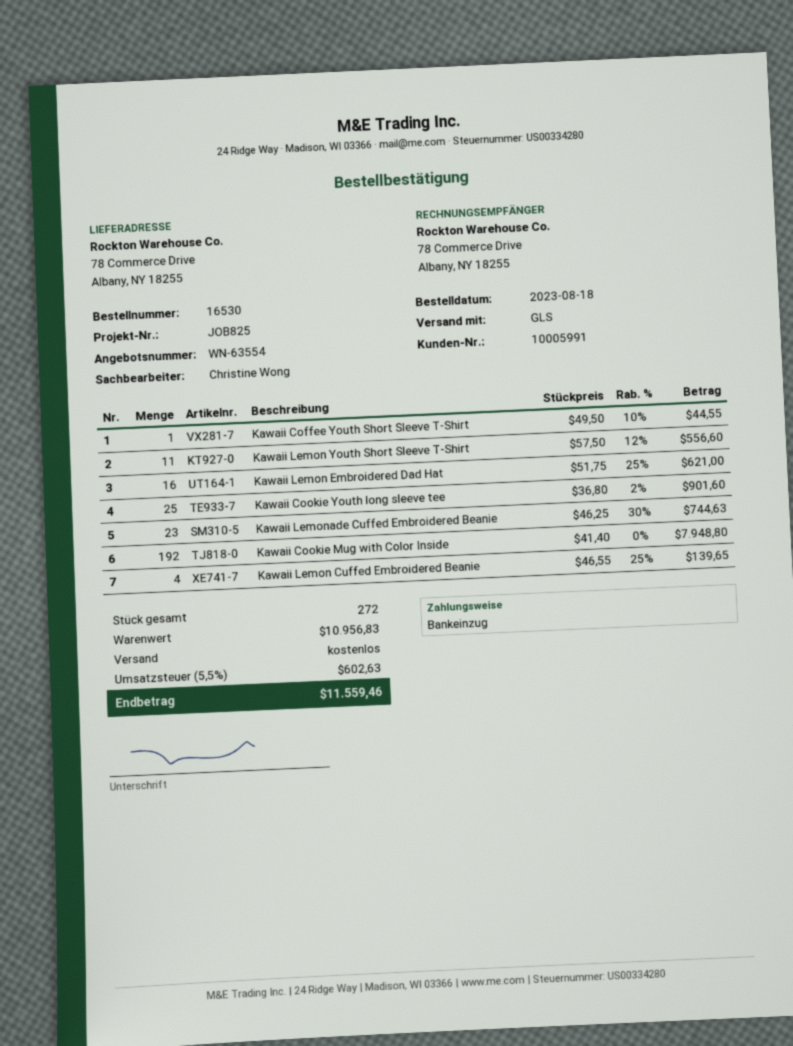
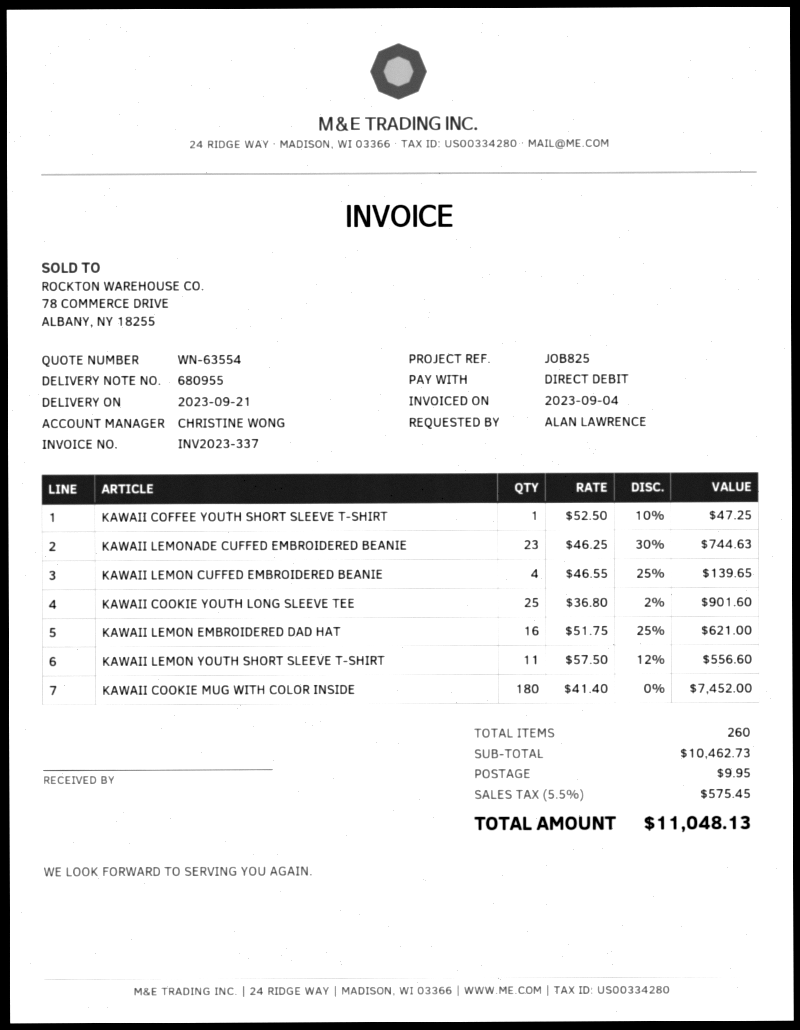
Kawaii Coffee Youth Short Sleeve T-Shirt: 1 x 49.50 - 10% = 44.55 -> 1 x 52.50 - 10% = 47.25
Kawaii Cookie Mug with Color Inside: 192 x 41.40 = 7948.80 -> 180 x 41.40 = 7452.00
total quantity: 272 -> 260
subtotal: 10956.83 -> 10462.73
shipping: 0.00 -> 9.95
tax: 5.5% = 602.63 -> 5.5% = 575.45
total: 11559.46 -> 11048.13

